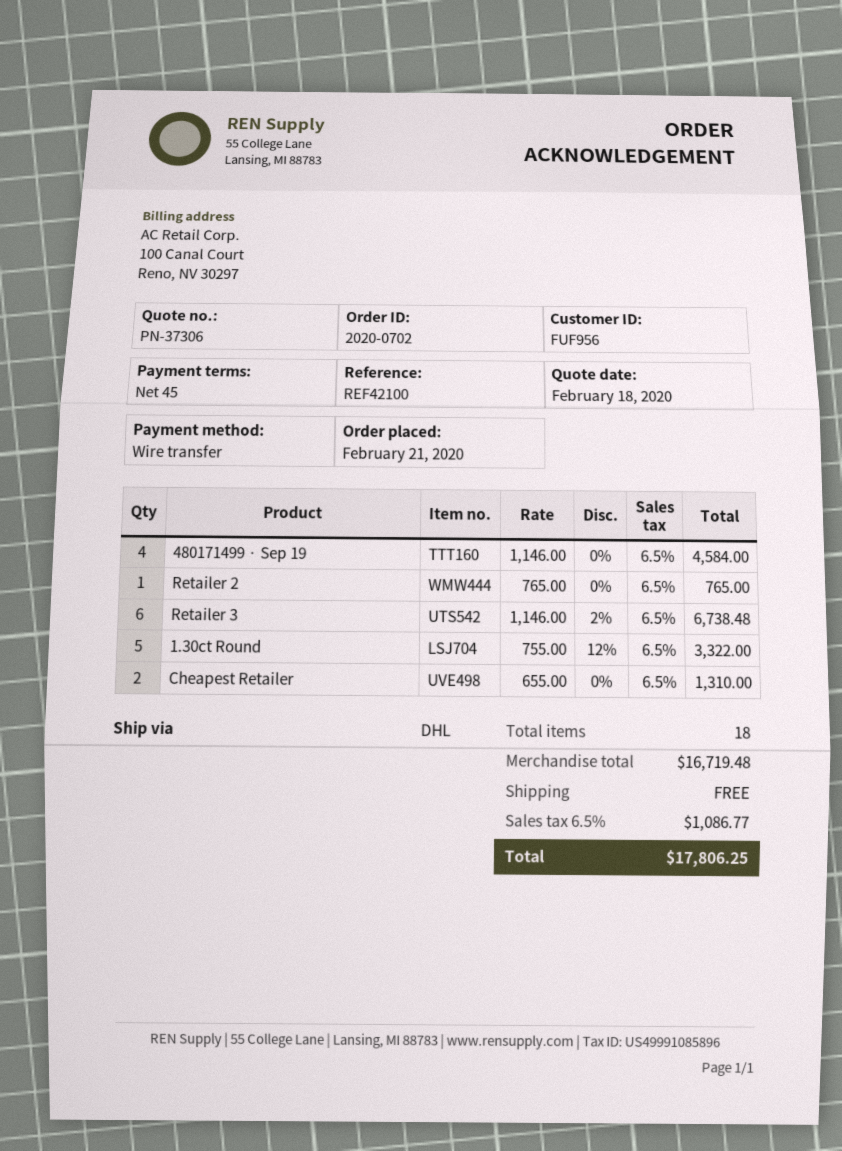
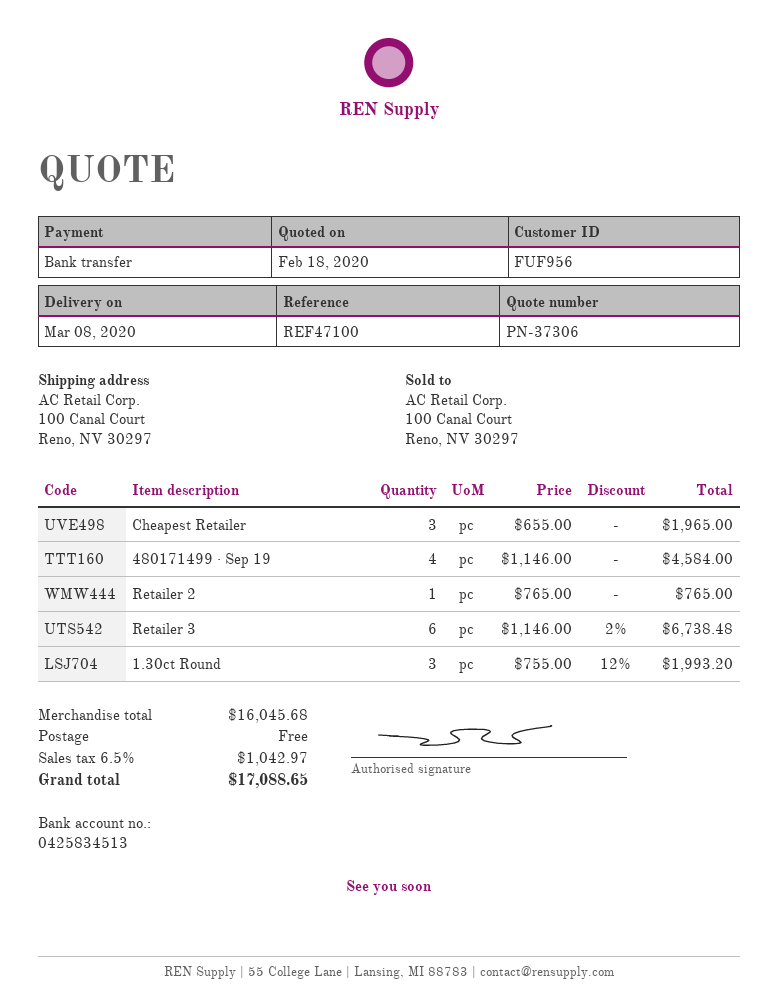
reference: REF42100 -> REF47100
1.30ct Round: 5 x 755.00 - 12% = 3322.00 -> 3 x 755.00 - 12% = 1993.20
Cheapest Retailer: 2 x 655.00 = 1310.00 -> 3 x 655.00 = 1965.00
subtotal: 16719.48 -> 16045.68
tax: 6.5% = 1086.77 -> 6.5% = 1042.97
total: 17806.25 -> 17088.65

